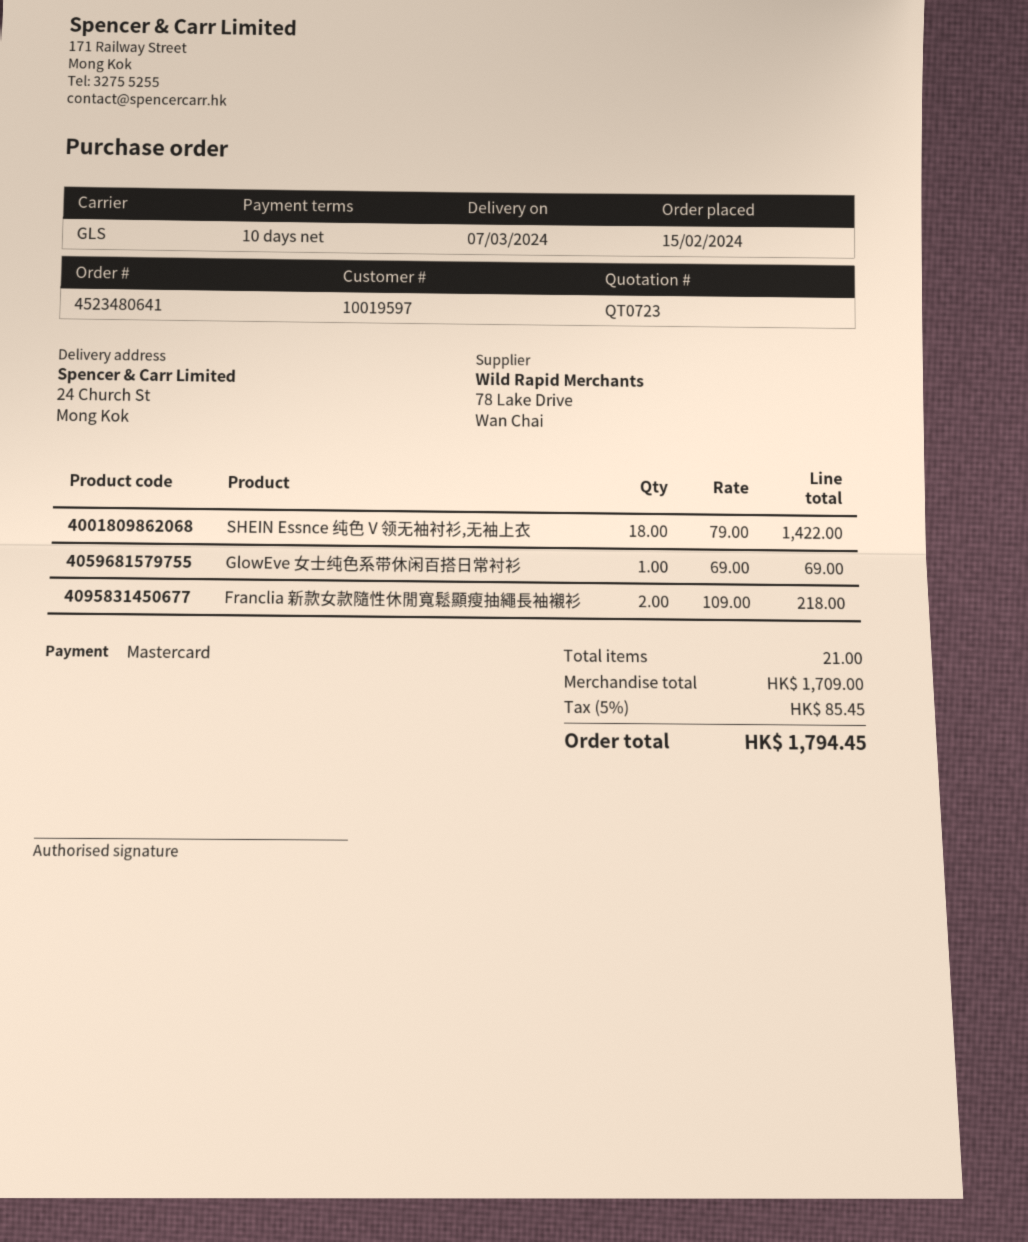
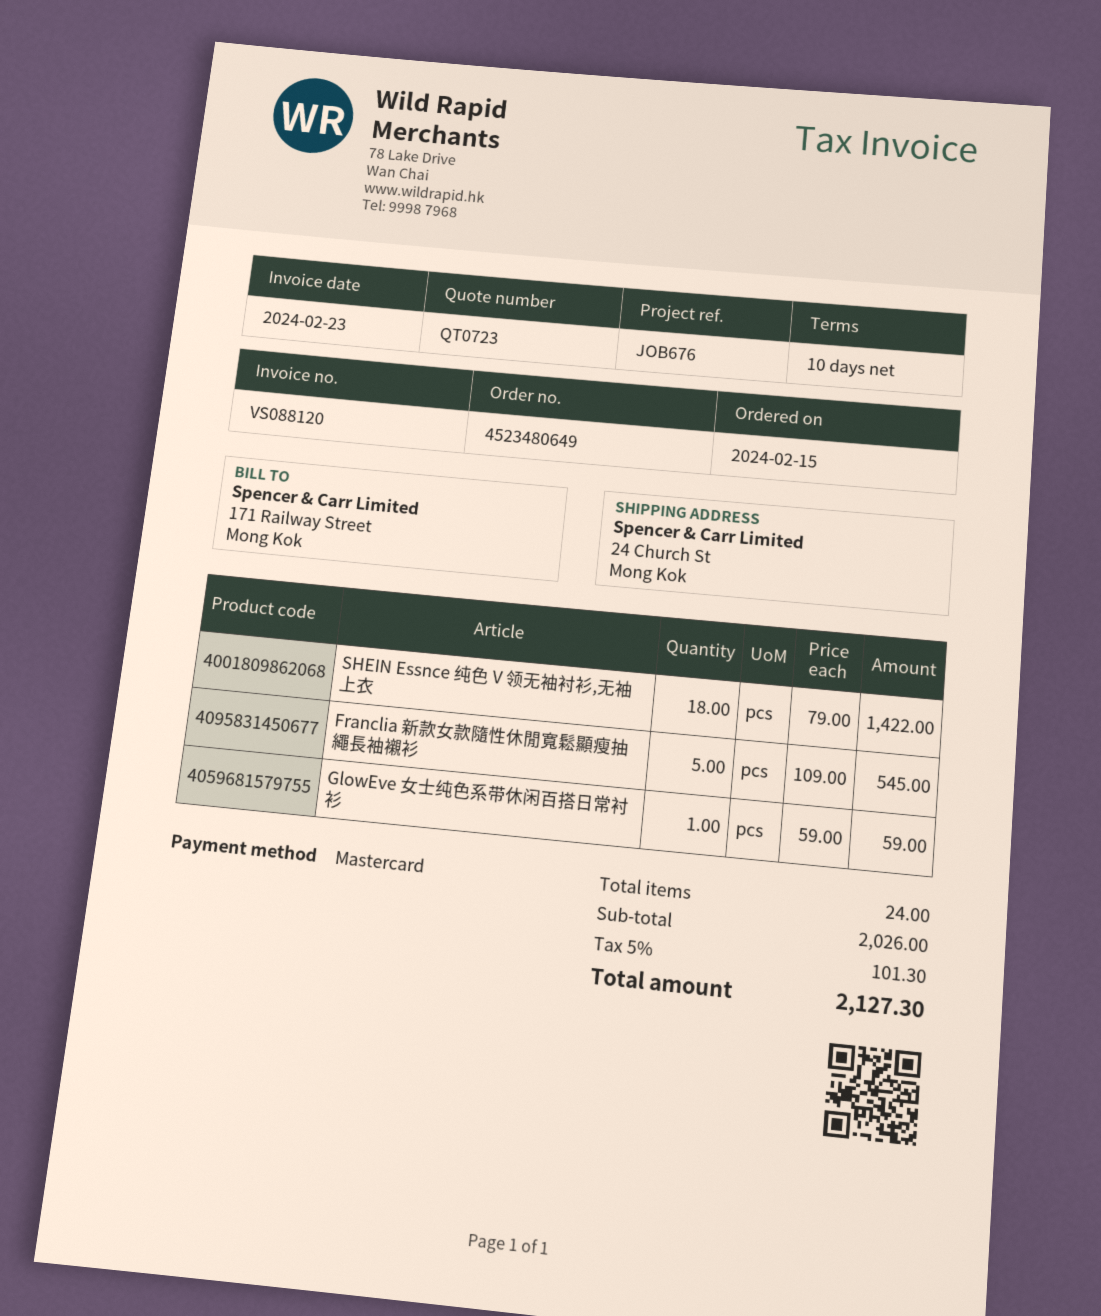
order number: 4523480641 -> 4523480649
GlowEve 女士纯色系带休闲百搭日常衬衫: 1 x 69.00 = 69.00 -> 1 x 59.00 = 59.00
Franclia 新款女款隨性休閒寬鬆顯瘦抽繩長袖襯衫: 2 x 109.00 = 218.00 -> 5 x 109.00 = 545.00
total quantity: 21 -> 24
subtotal: 1709.00 -> 2026.00
tax: 5% = 85.45 -> 5% = 101.30
total: 1794.45 -> 2127.30

